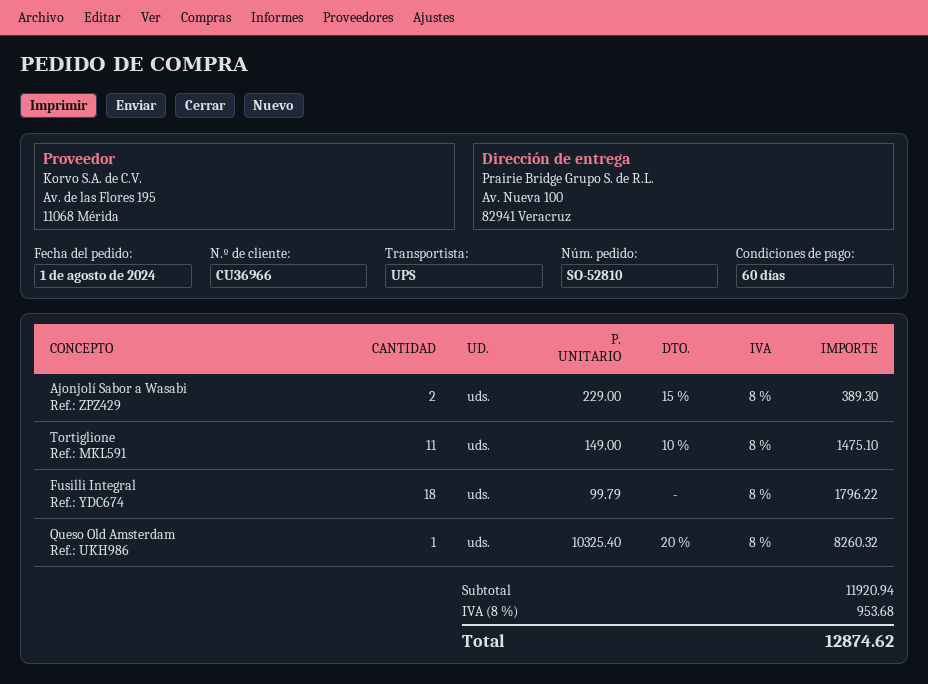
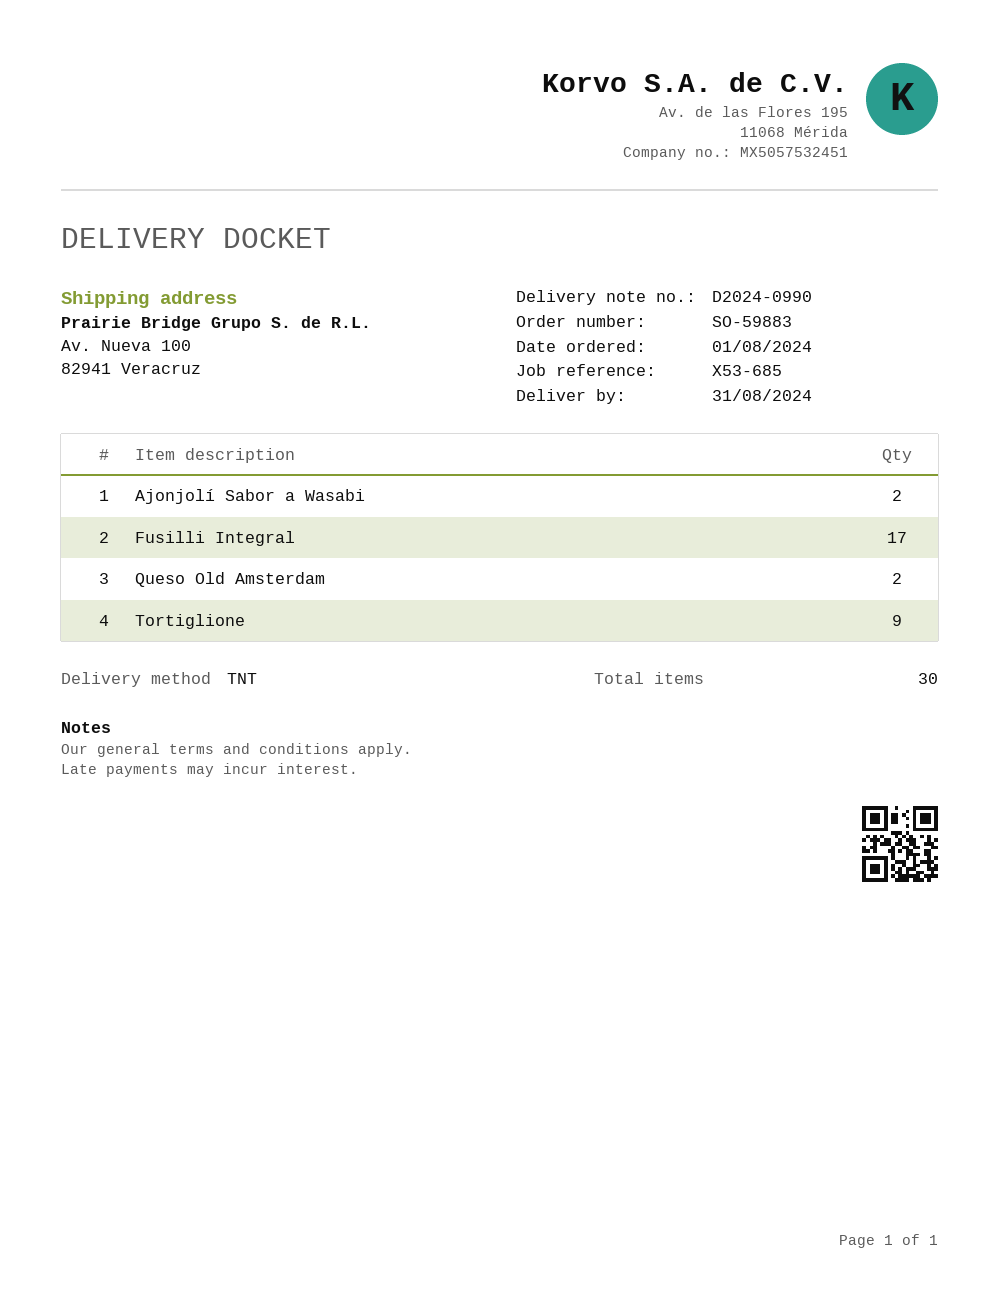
order number: SO-52810 -> SO-59883
shipping method: UPS -> TNT
Tortiglione: 11 -> 9
Fusilli Integral: 18 -> 17
Queso Old Amsterdam: 1 -> 2

